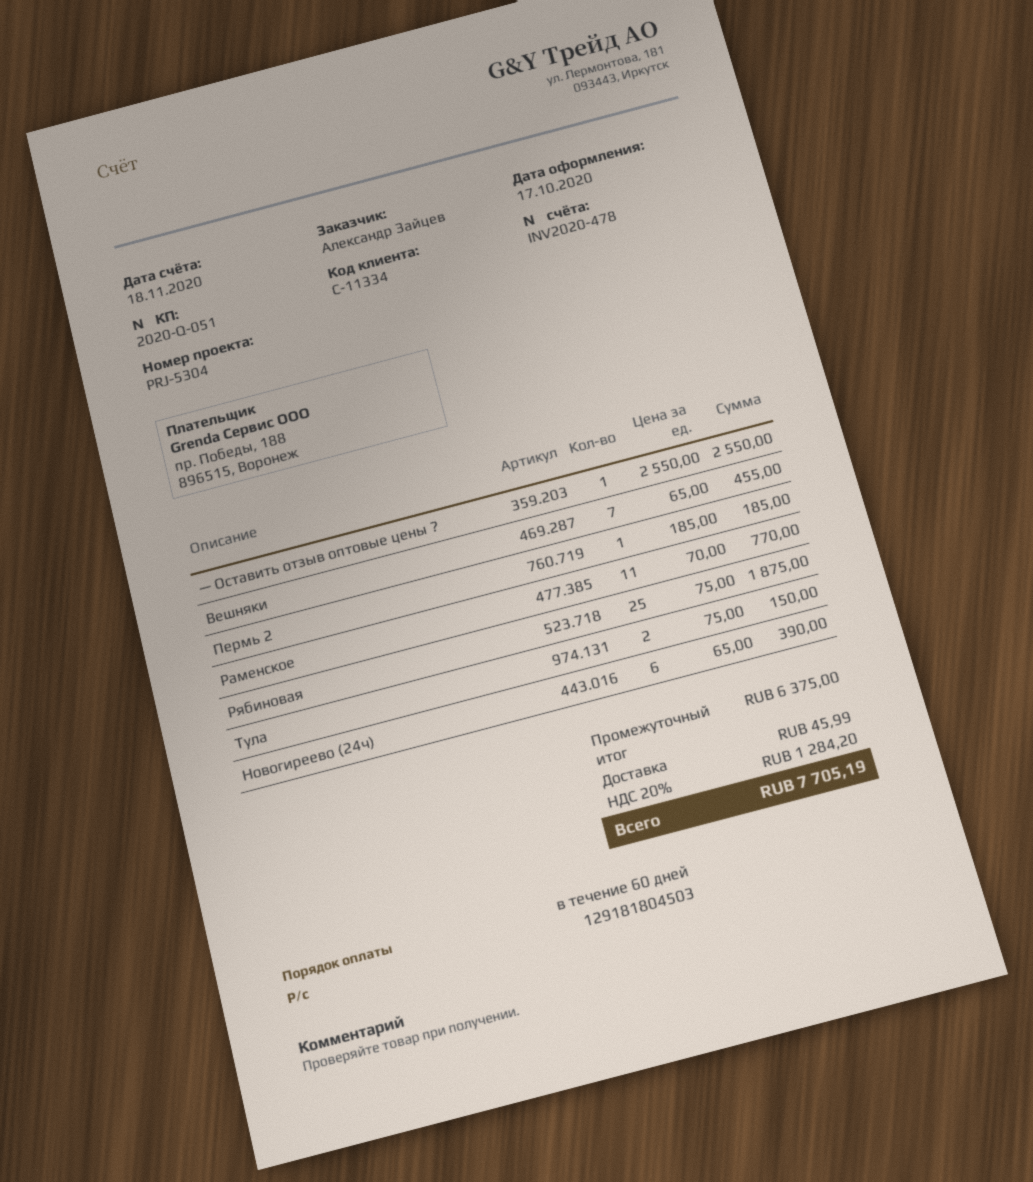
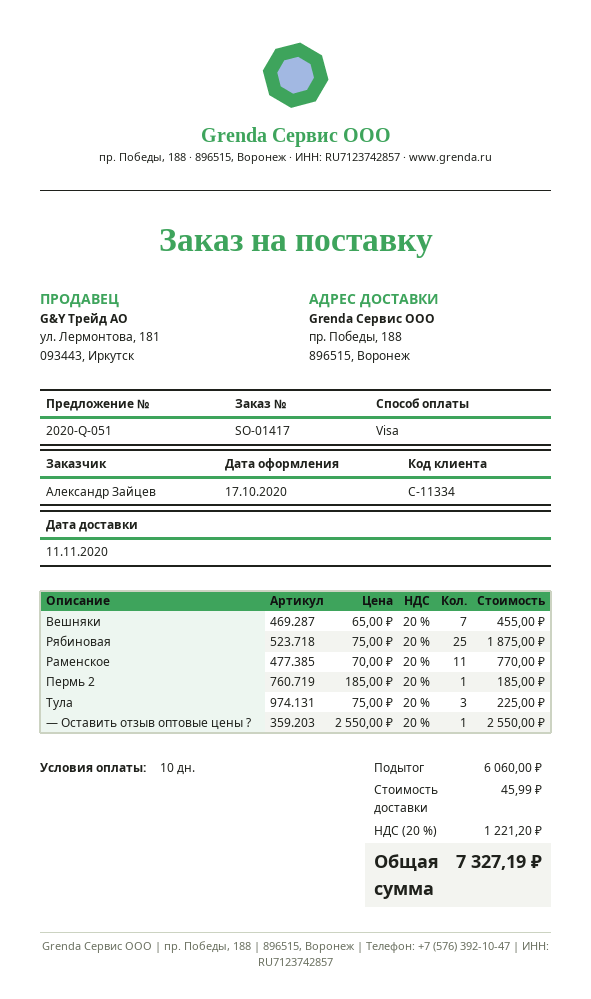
payment terms: 60 days -> 10 days
Тула: 2 x 75.00 = 150.00 -> 3 x 75.00 = 225.00
Новогиреево (24ч): 6 x 65.00 = 390.00 -> none
subtotal: 6375.00 -> 6060.00
tax: 20% = 1284.20 -> 20% = 1221.20
total: 7705.19 -> 7327.19

